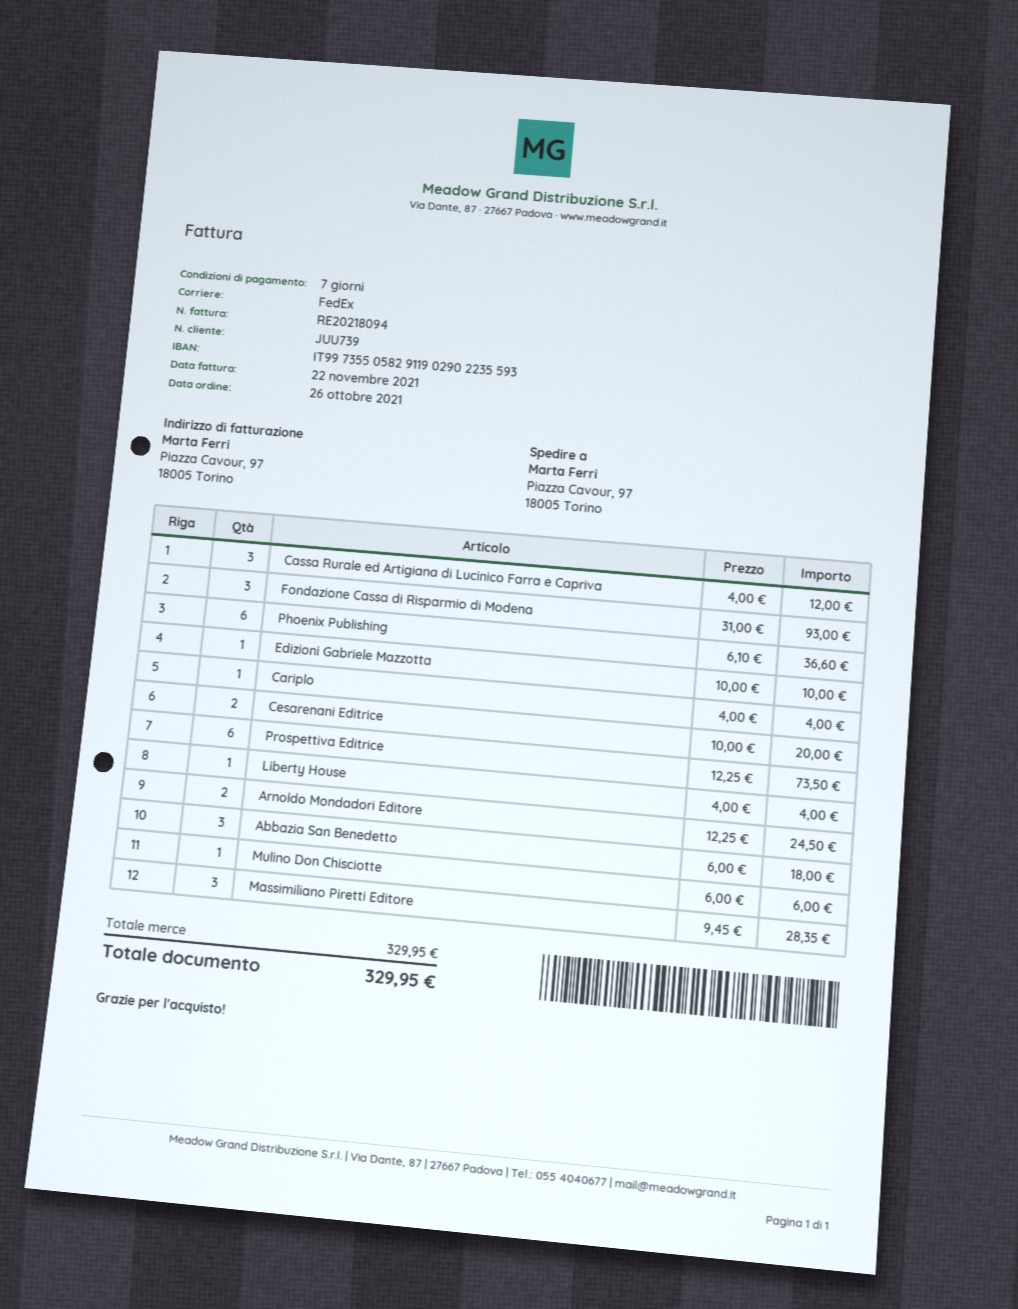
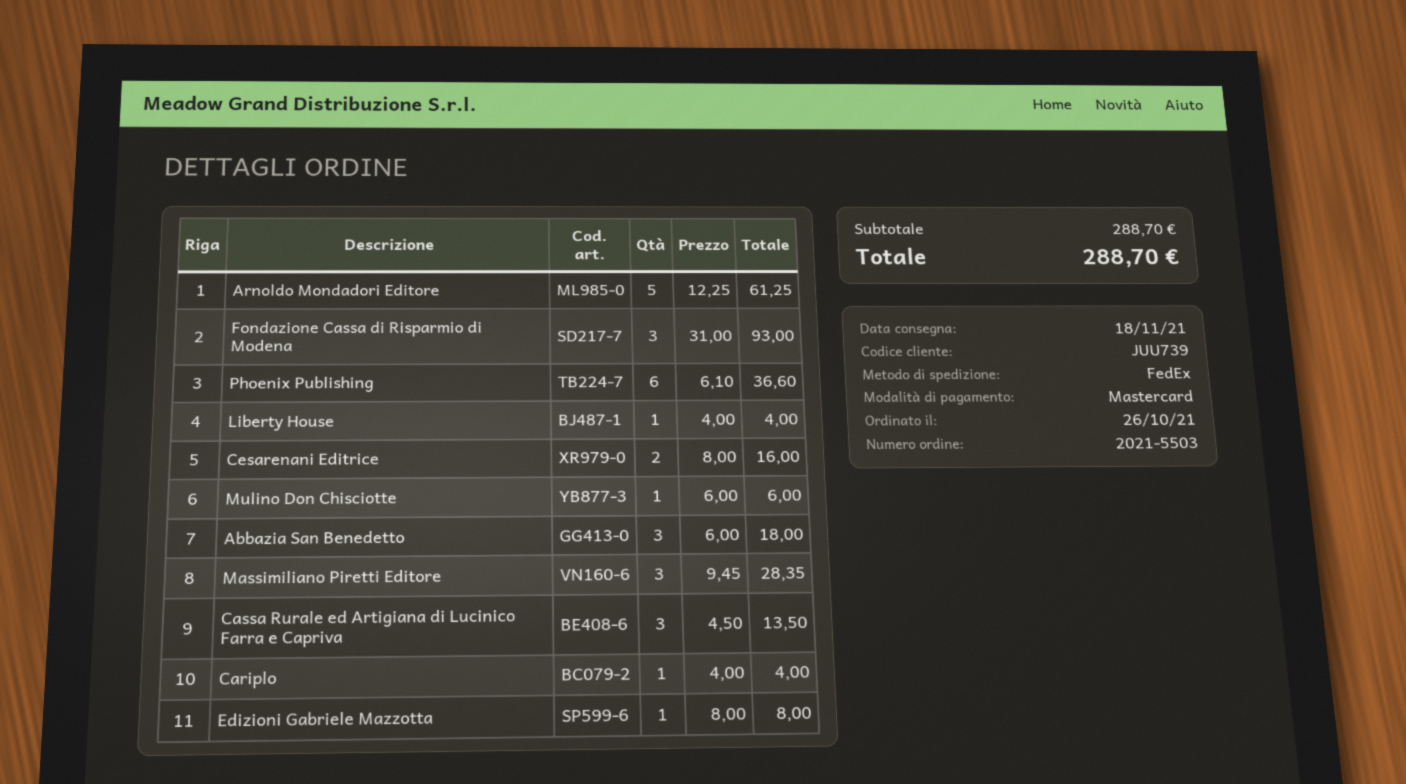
Cassa Rurale ed Artigiana di Lucinico Farra e Capriva: 3 x 4.00 = 12.00 -> 3 x 4.50 = 13.50
Edizioni Gabriele Mazzotta: 1 x 10.00 = 10.00 -> 1 x 8.00 = 8.00
Cesarenani Editrice: 2 x 10.00 = 20.00 -> 2 x 8.00 = 16.00
Prospettiva Editrice: 6 x 12.25 = 73.50 -> none
Arnoldo Mondadori Editore: 2 x 12.25 = 24.50 -> 5 x 12.25 = 61.25
subtotal: 329.95 -> 288.70
total: 329.95 -> 288.70

